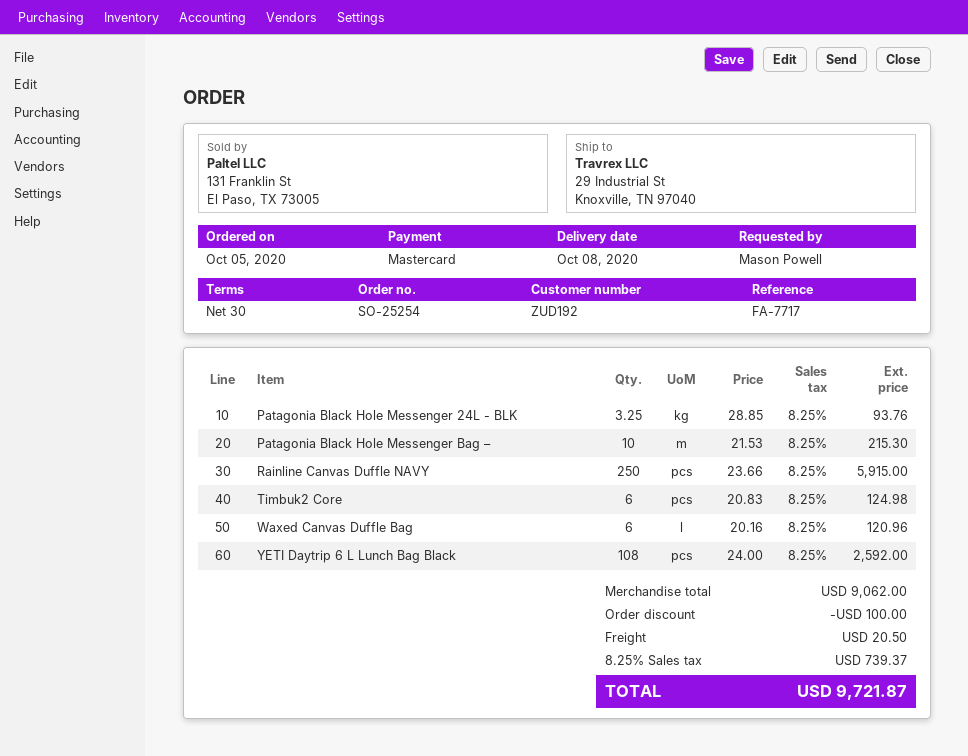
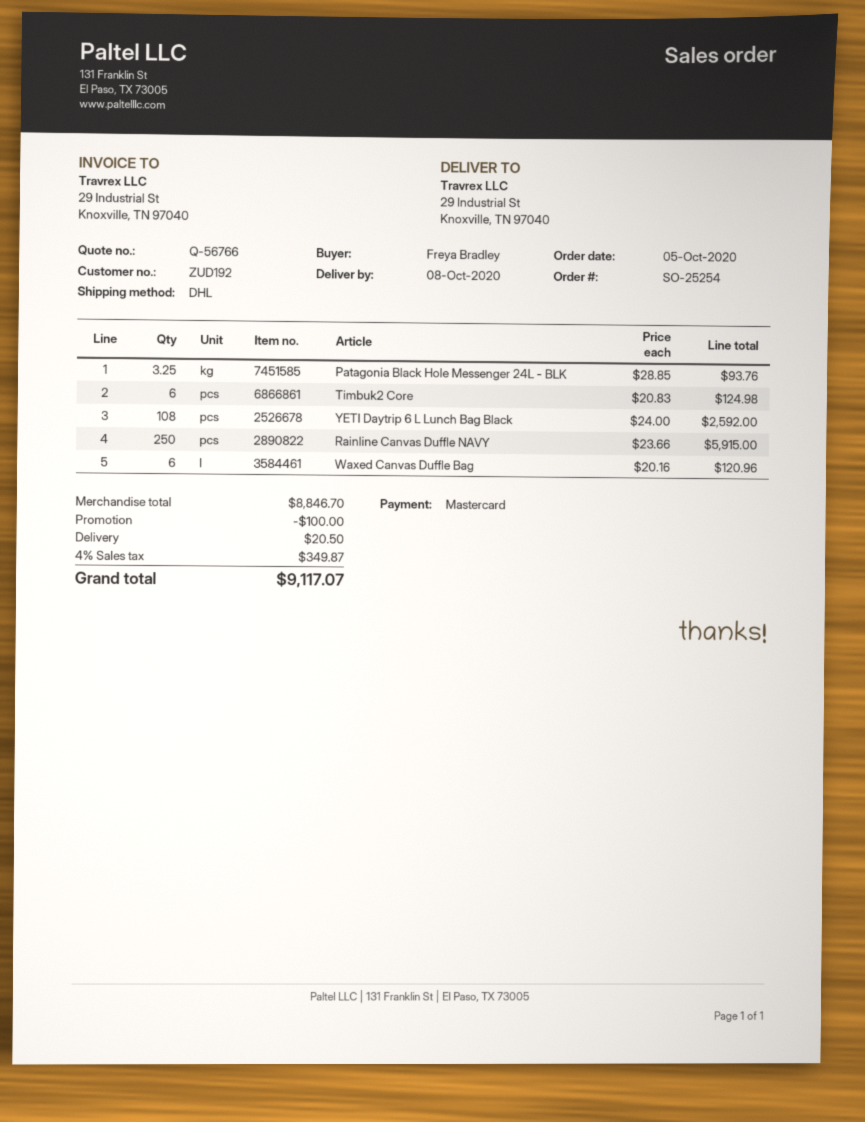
ordered by: Mason Powell -> Freya Bradley
Patagonia Black Hole Messenger Bag –: 10 x 21.53 = 215.30 -> none
subtotal: 9062.00 -> 8846.70
tax: 8.25% = 739.37 -> 4% = 349.87
total: 9721.87 -> 9117.07

